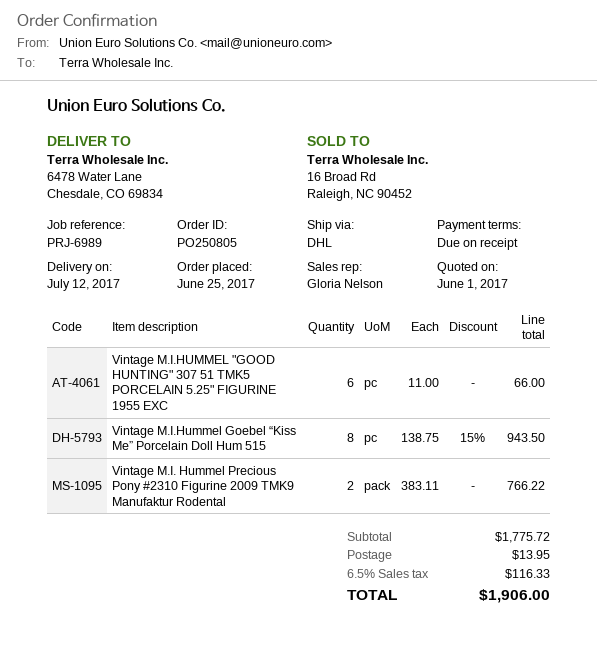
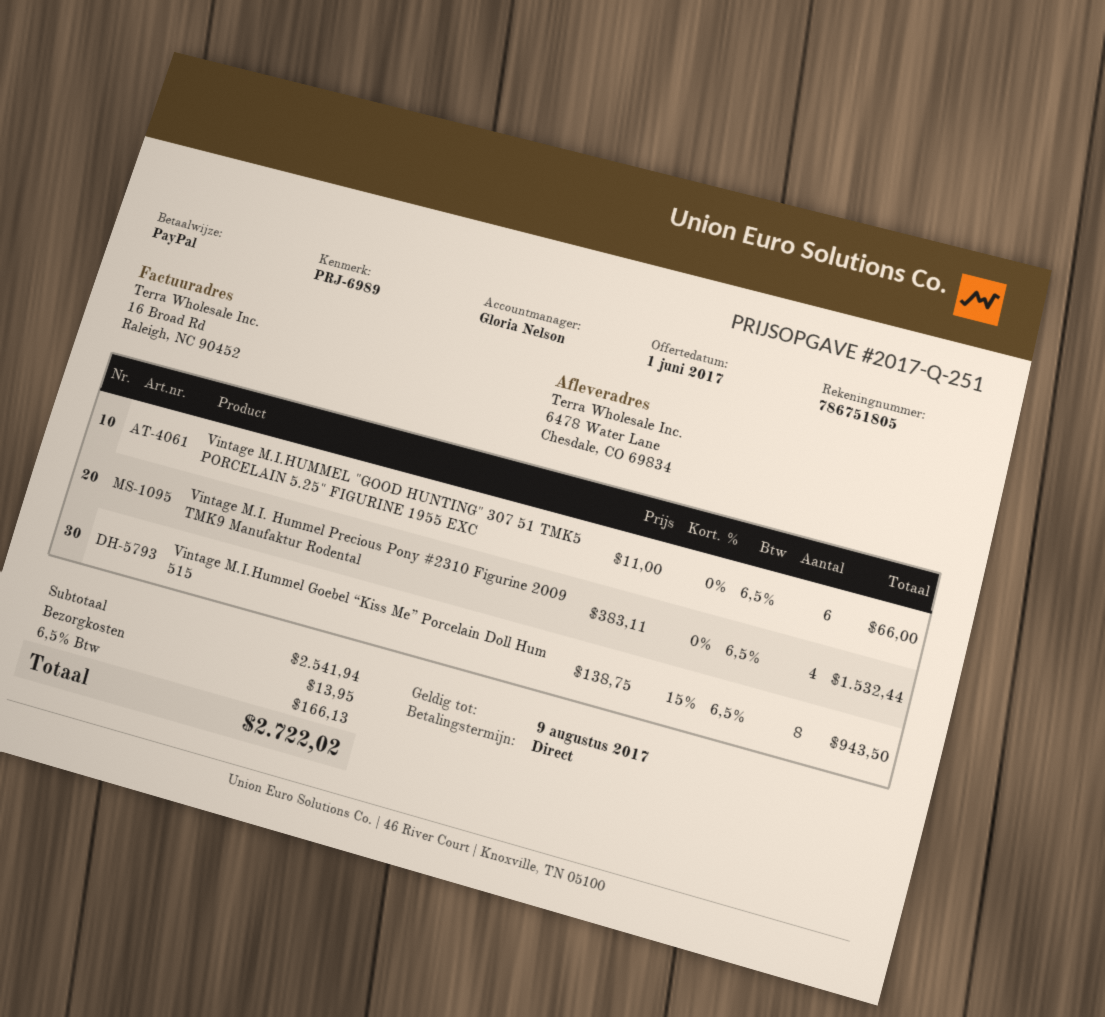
Vintage M.I. Hummel Precious Pony #2310 Figurine 2009 TMK9 Manufaktur Rodental: 2 x 383.11 = 766.22 -> 4 x 383.11 = 1532.44
subtotal: 1775.72 -> 2541.94
tax: 6.5% = 116.33 -> 6.5% = 166.13
total: 1906.00 -> 2722.02

